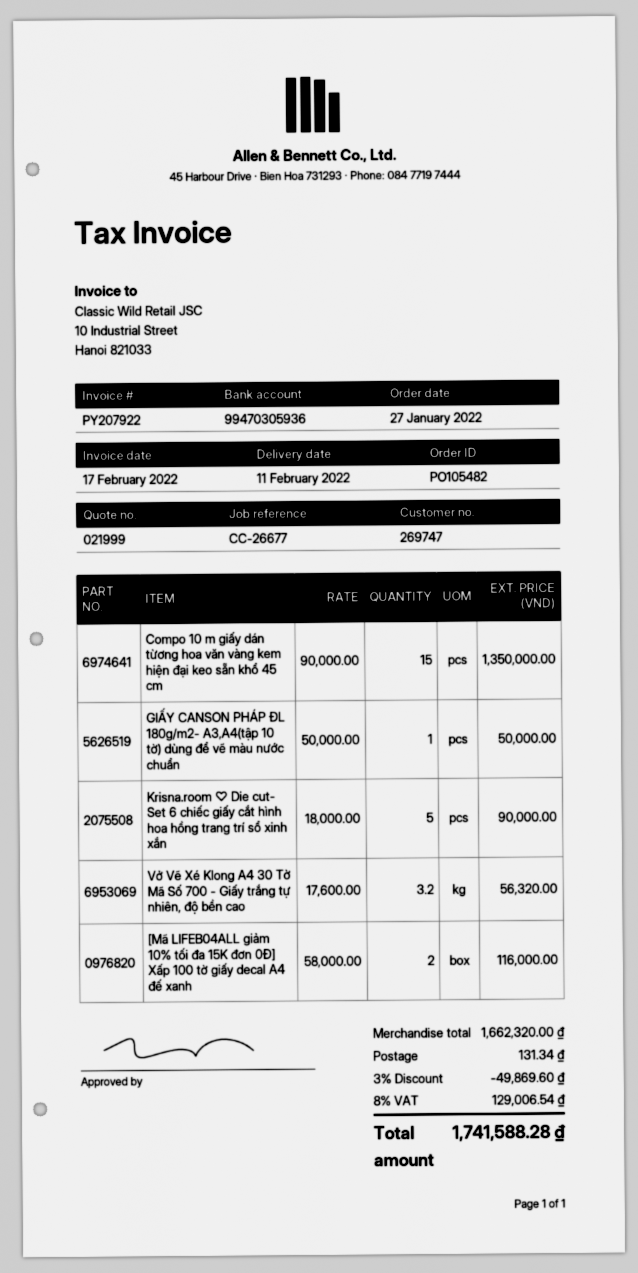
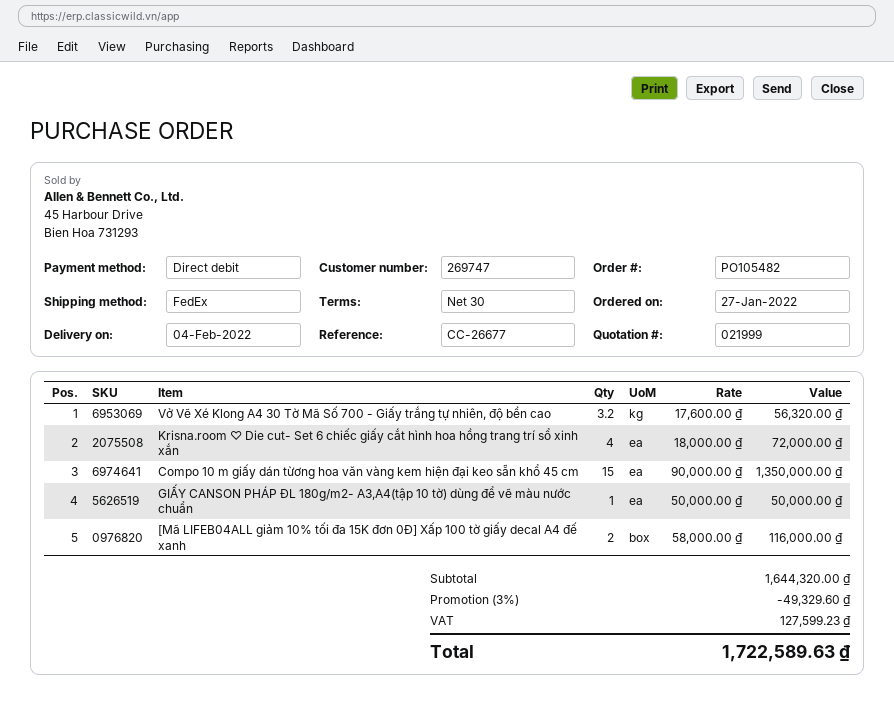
delivery date: 2022-02-11 -> 2022-02-04
Krisna.room ♡ Die cut- Set 6 chiếc giấy cắt hình hoa hồng trang trí sổ xinh xắn: 5 x 18000.00 = 90000.00 -> 4 x 18000.00 = 72000.00
subtotal: 1662320.00 -> 1644320.00
discount: 3% = 49869.60 -> 3% = 49329.60
shipping: 131.34 -> none
tax: 129006.54 -> 127599.23
total: 1741588.28 -> 1722589.63

